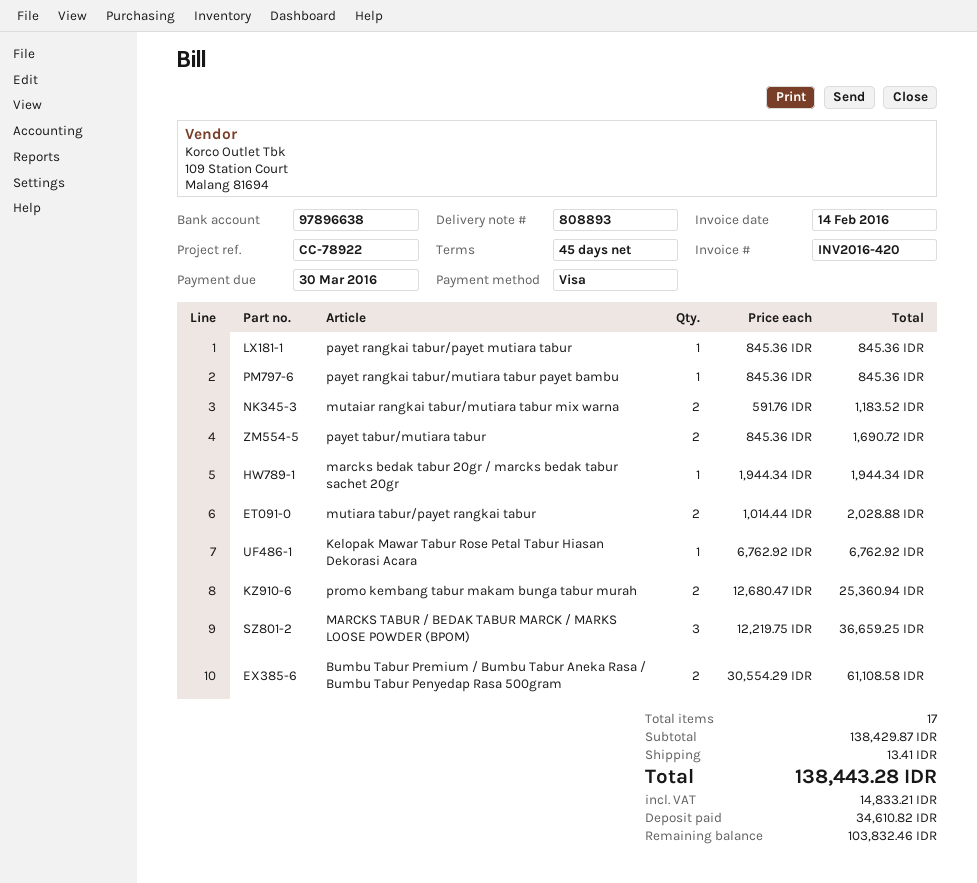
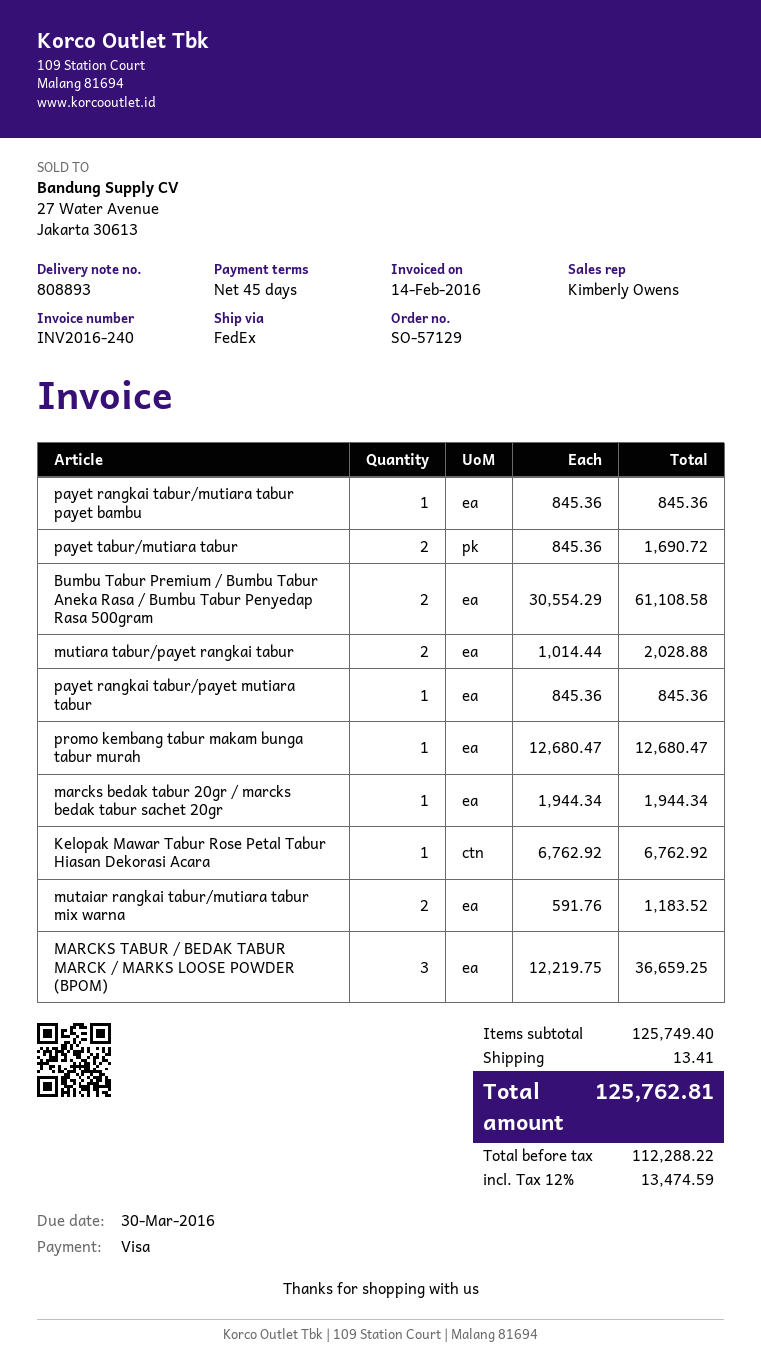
invoice number: INV2016-420 -> INV2016-240
promo kembang tabur makam bunga tabur murah: 2 x 12680.47 = 25360.94 -> 1 x 12680.47 = 12680.47
subtotal: 138429.87 -> 125749.40
tax: 14833.21 -> 13474.59
total: 138443.28 -> 125762.81

